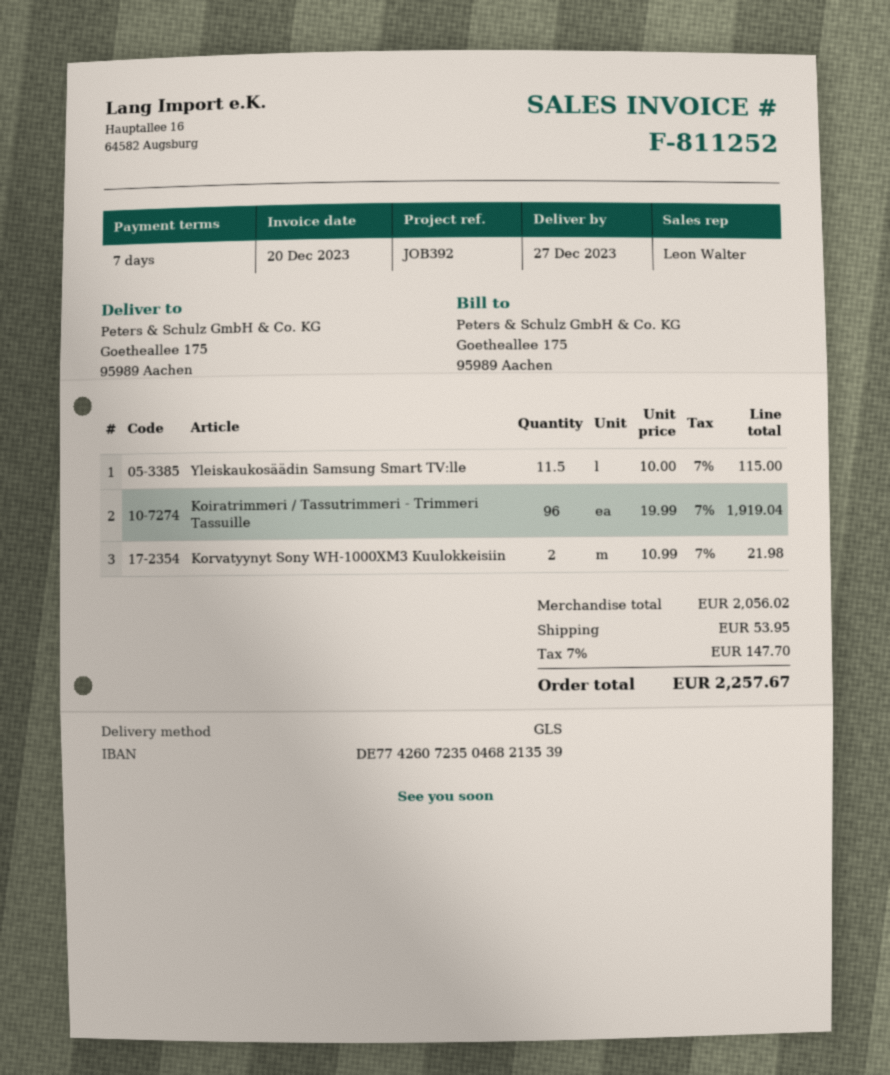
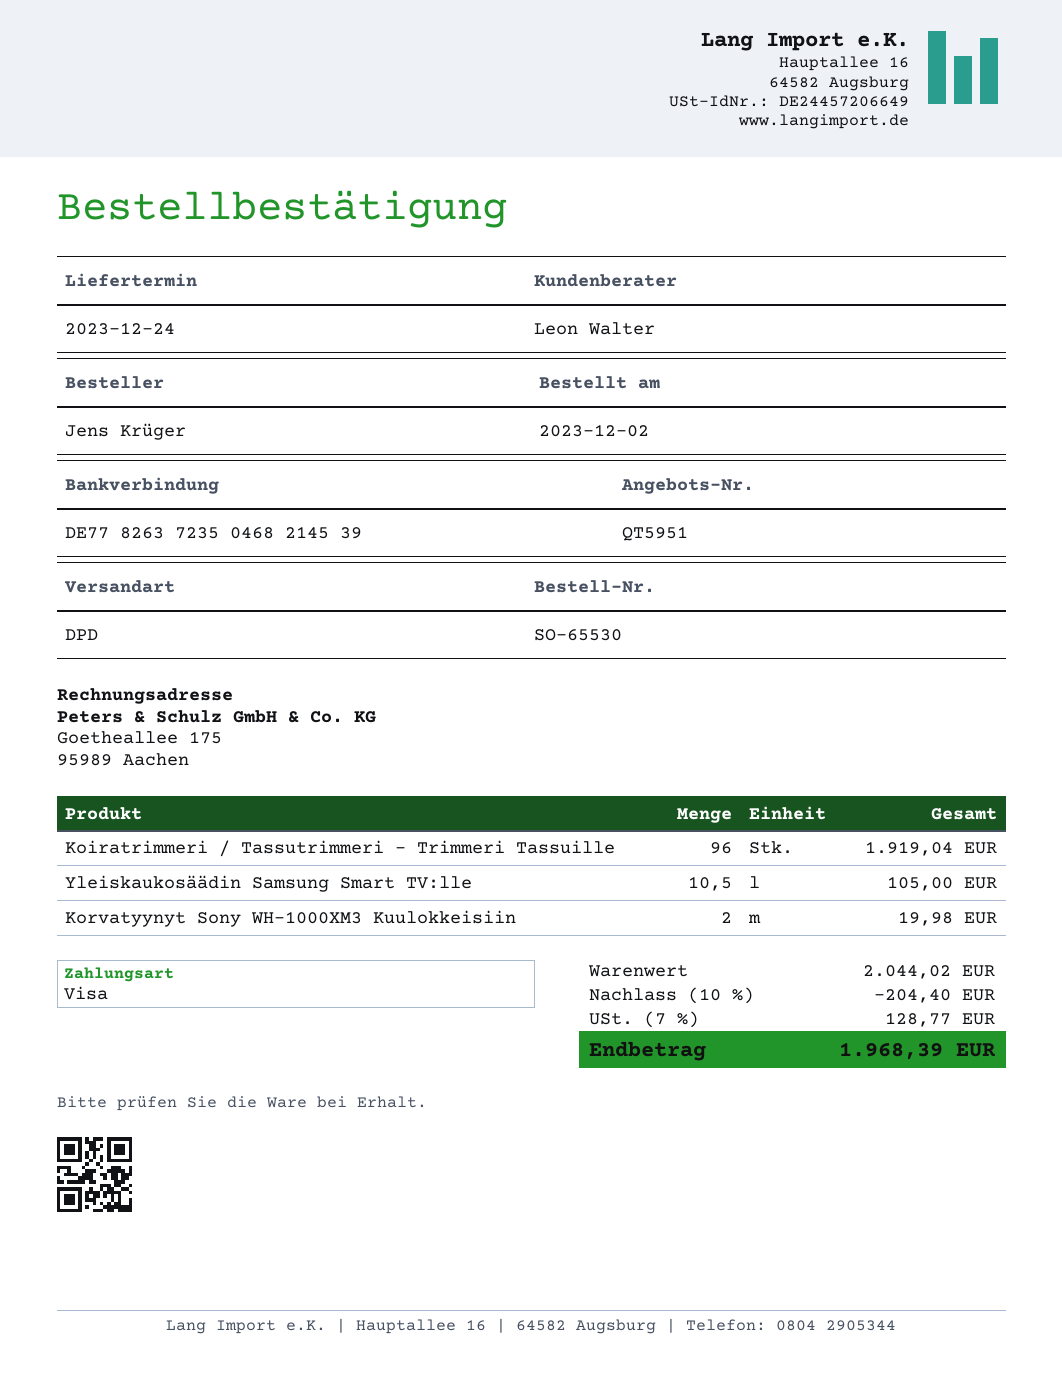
delivery date: 2023-12-27 -> 2023-12-24
bank account: DE77426072350468213539 -> DE77826372350468214539
shipping method: GLS -> DPD
Yleiskaukosäädin Samsung Smart TV:lle: 11.5 for 115.00 -> 10.5 for 105.00
Korvatyynyt Sony WH-1000XM3 Kuulokkeisiin: 2 for 21.98 -> 2 for 19.98
subtotal: 2056.02 -> 2044.02
discount: none -> 10% = 204.40
shipping: 53.95 -> none
tax: 7% = 147.70 -> 7% = 128.77
total: 2257.67 -> 1968.39

